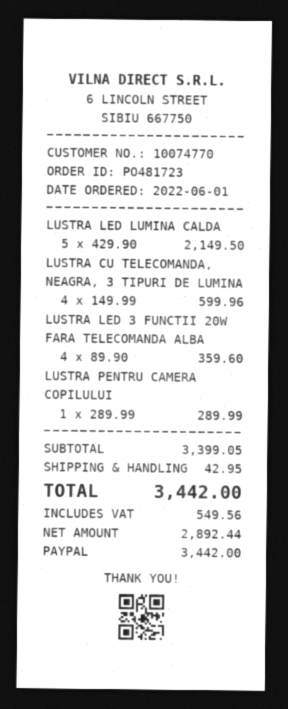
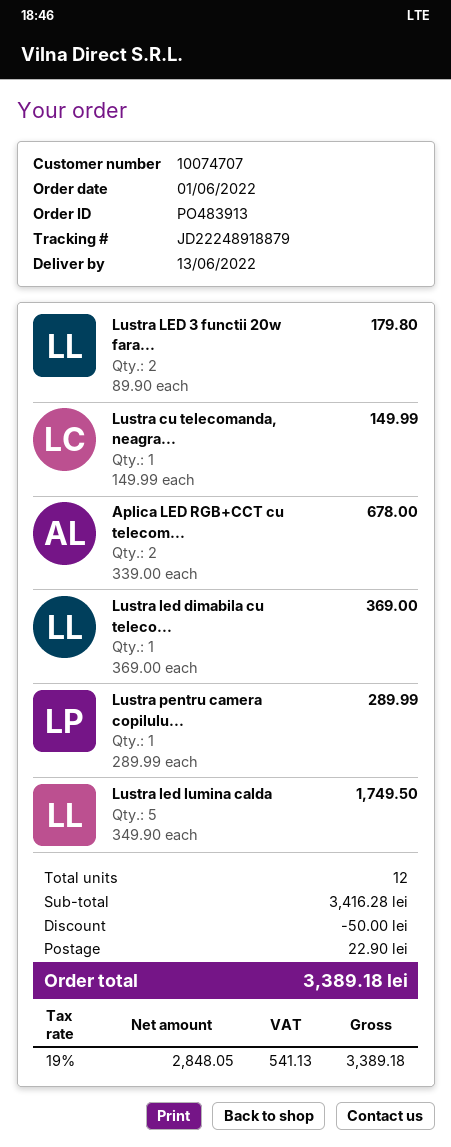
order number: PO481723 -> PO483913
customer number: 10074770 -> 10074707
LUSTRA LED LUMINA CALDA: 5 x 429.90 = 2149.50 -> 5 x 349.90 = 1749.50
LUSTRA CU TELECOMANDA, NEAGRA, 3 TIPURI DE LUMINA: 4 x 149.99 = 599.96 -> 1 x 149.99 = 149.99
LUSTRA LED 3 FUNCTII 20W FARA TELECOMANDA ALBA: 4 x 89.90 = 359.60 -> 2 x 89.90 = 179.80
Aplica LED RGB+CCT cu telecom...: none -> 2 x 339.00 = 678.00
Lustra led dimabila cu teleco...: none -> 1 x 369.00 = 369.00
subtotal: 3399.05 -> 3416.28
discount: none -> 50.00
shipping: 42.95 -> 22.90
net: 2892.44 -> 2848.05
tax: 549.56 -> 541.13
total: 3442.00 -> 3389.18

